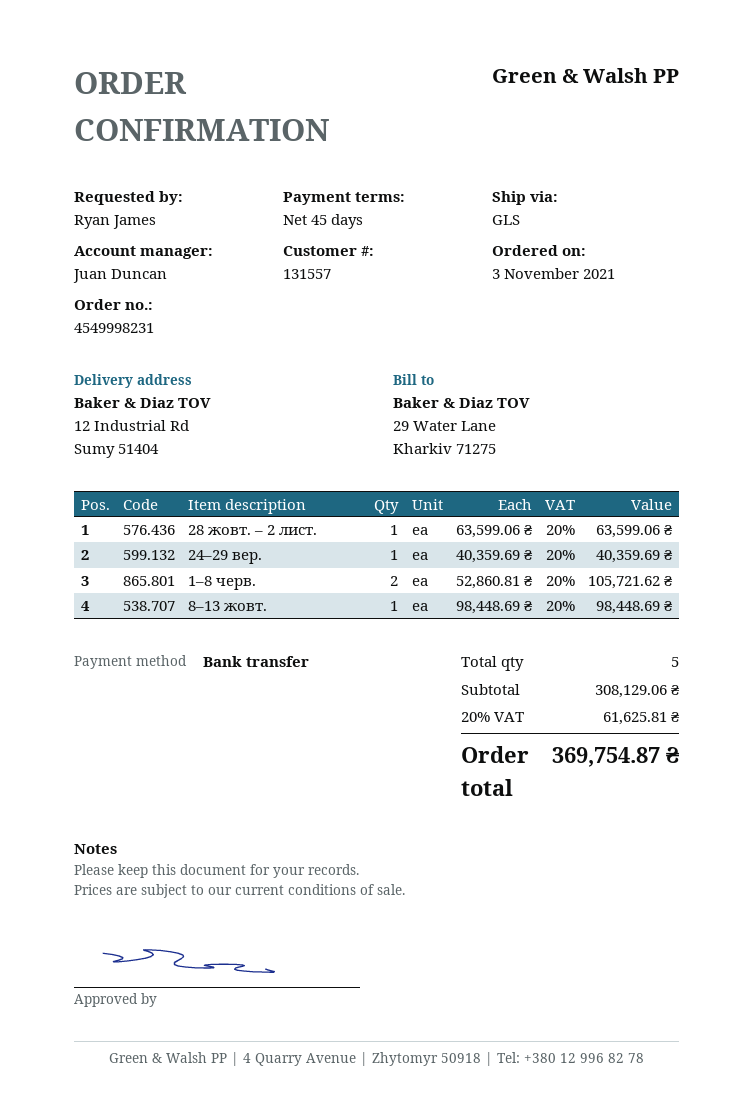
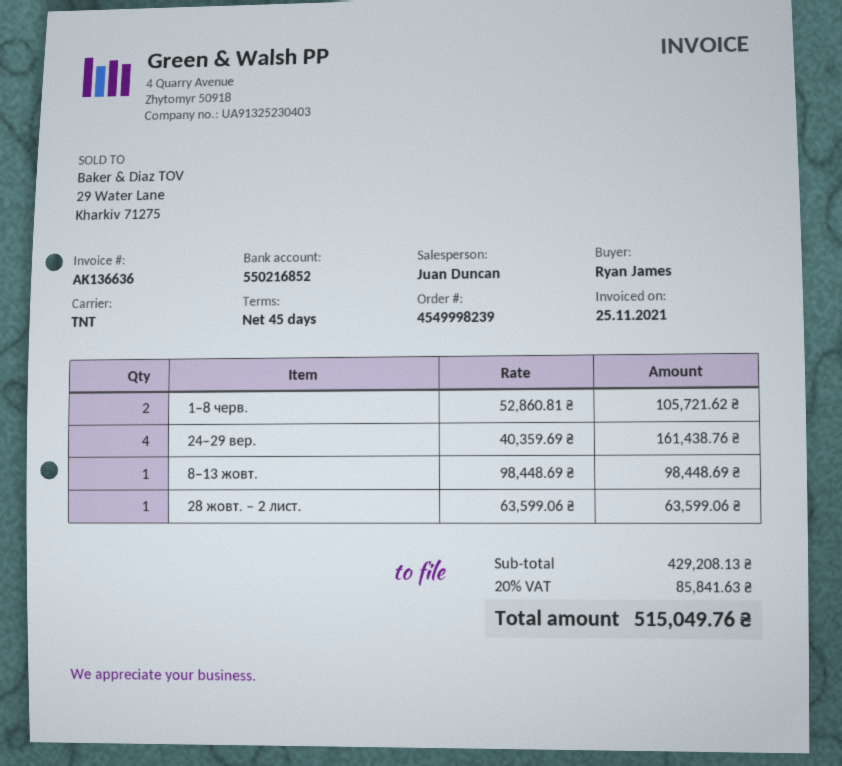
order number: 4549998231 -> 4549998239
shipping method: GLS -> TNT
24–29 вер.: 1 x 40359.69 = 40359.69 -> 4 x 40359.69 = 161438.76
subtotal: 308129.06 -> 429208.13
tax: 20% = 61625.81 -> 20% = 85841.63
total: 369754.87 -> 515049.76

